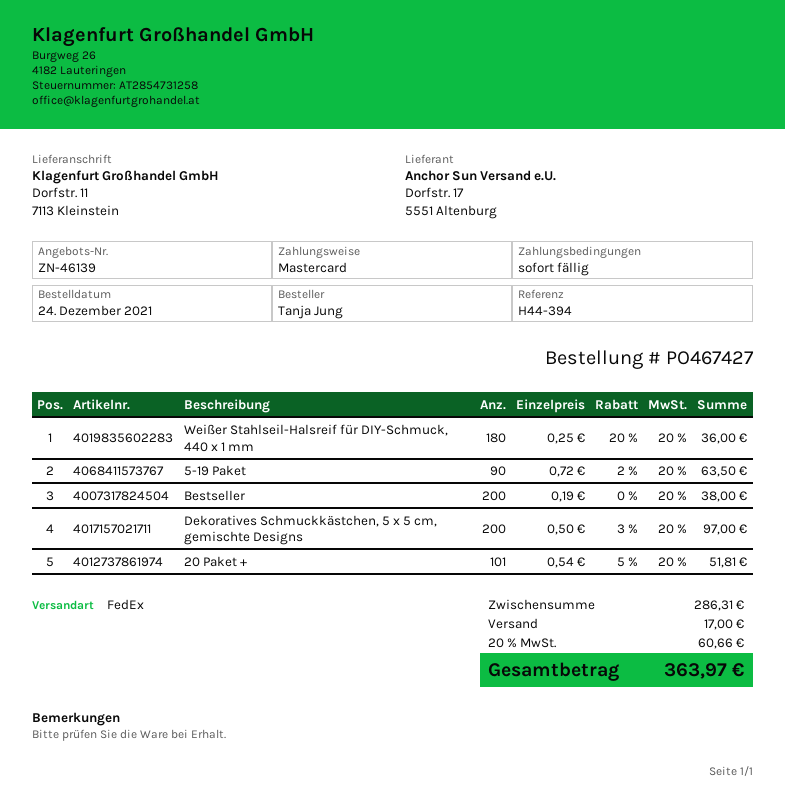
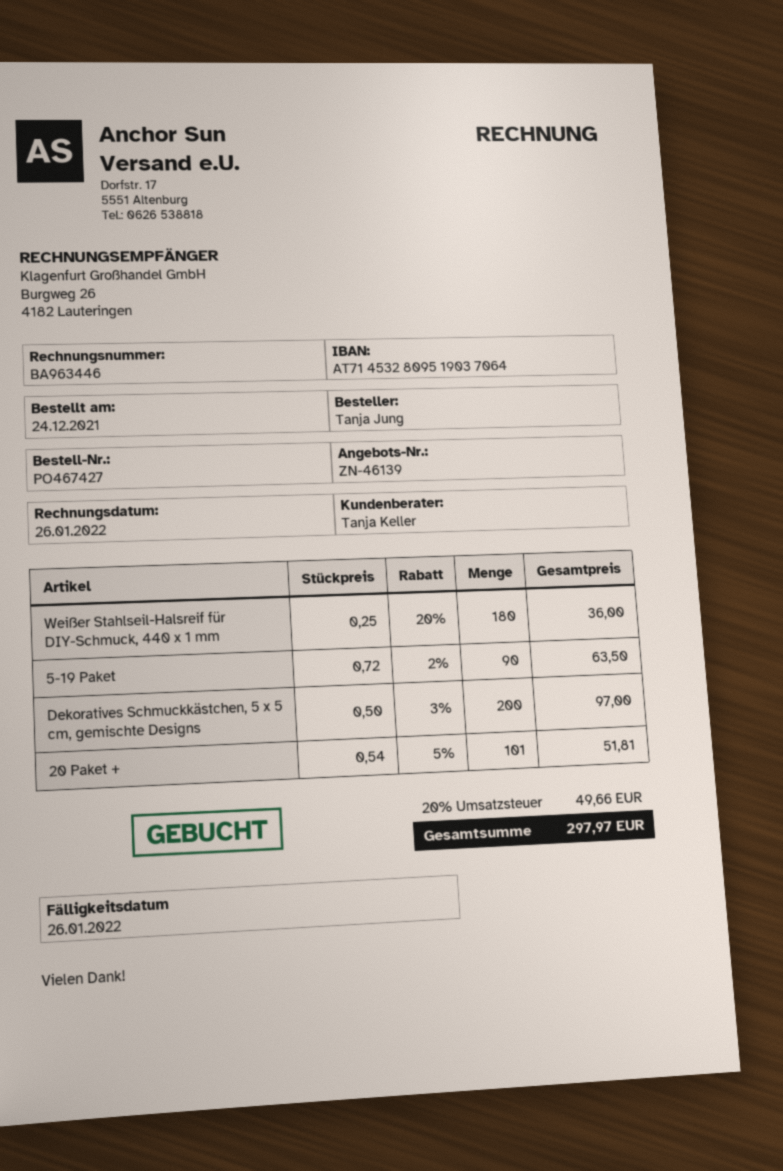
Bestseller: 200 x 0.19 = 38.00 -> none
shipping: 17.00 -> none
tax: 20% = 60.66 -> 20% = 49.66
total: 363.97 -> 297.97

